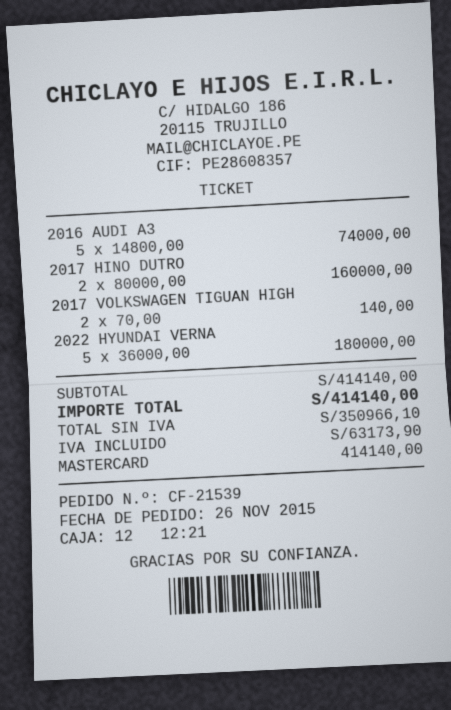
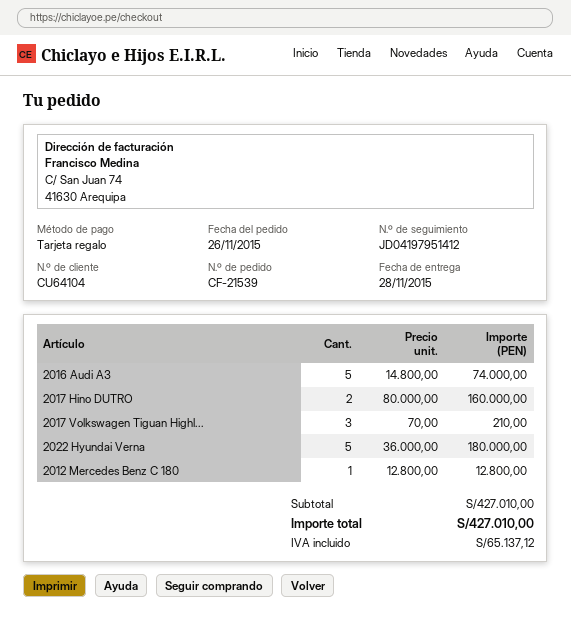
payment method: Mastercard -> gift card
2017 VOLKSWAGEN TIGUAN HIGH: 2 x 70.00 = 140.00 -> 3 x 70.00 = 210.00
2012 Mercedes Benz C 180: none -> 1 x 12800.00 = 12800.00
subtotal: 414140.00 -> 427010.00
tax: 63173.90 -> 65137.12
total: 414140.00 -> 427010.00

